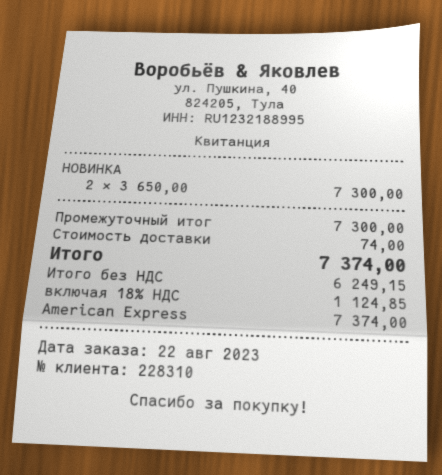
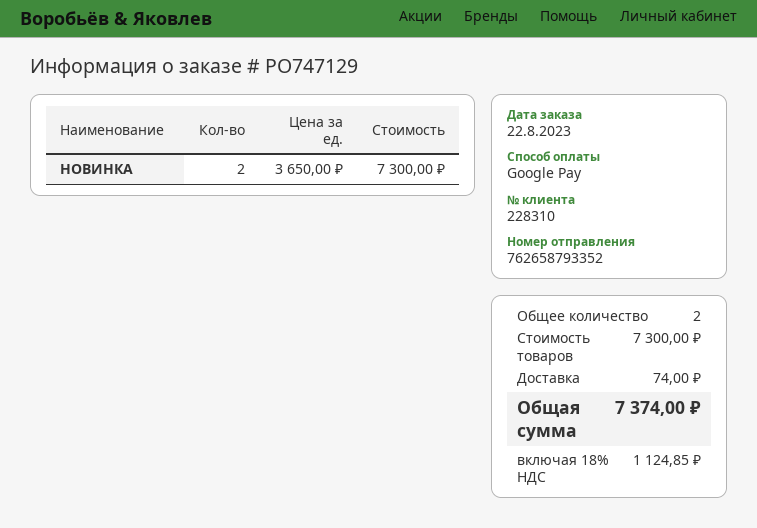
payment method: American Express -> Google Pay

